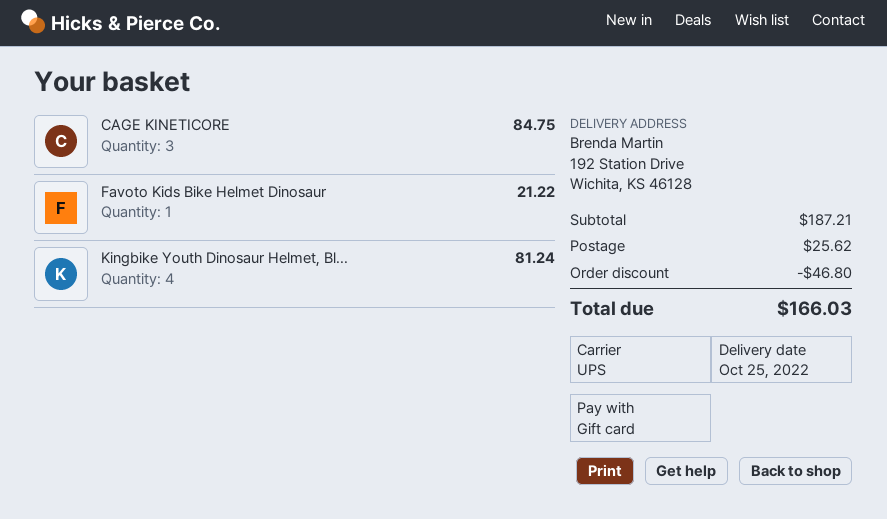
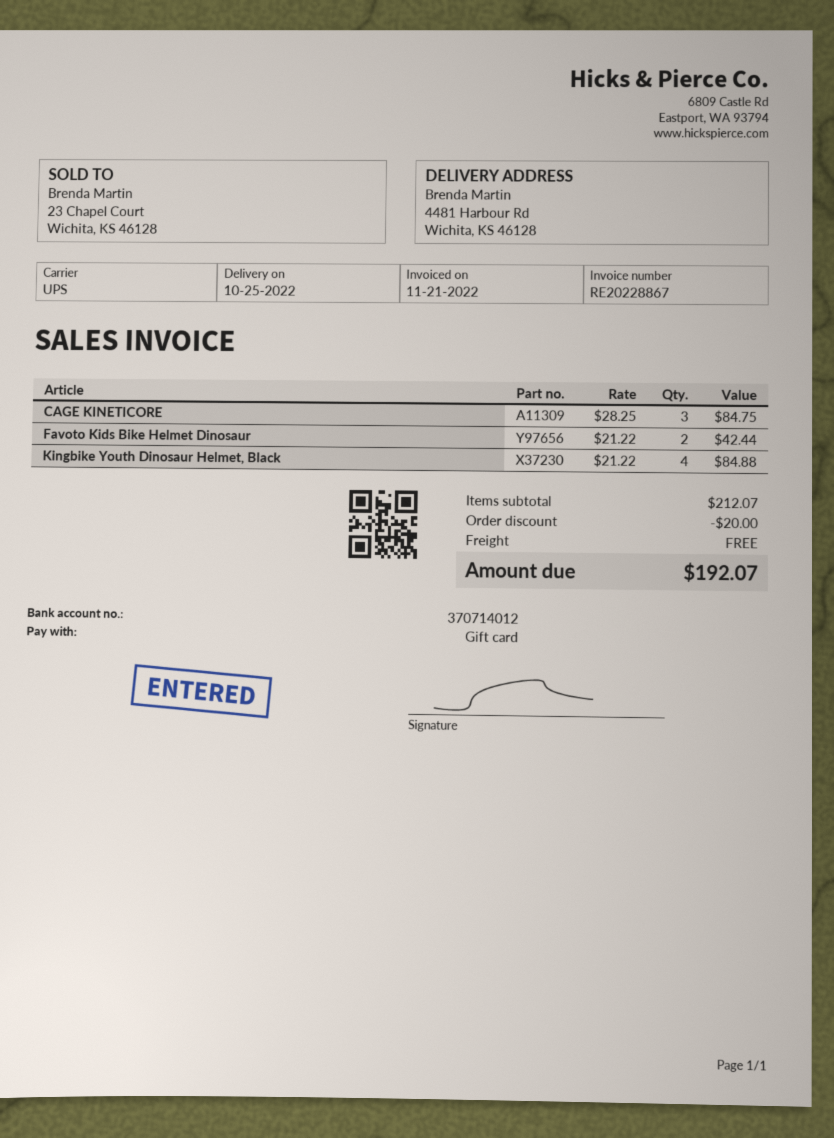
ship to: 192 Station Drive, Wichita, KS 46128 -> 4481 Harbour Rd, Wichita, KS 46128
Favoto Kids Bike Helmet Dinosaur: 1 for 21.22 -> 2 for 42.44
Kingbike Youth Dinosaur Helmet, Bl...: 4 for 81.24 -> 4 for 84.88
subtotal: 187.21 -> 212.07
discount: 46.80 -> 20.00
shipping: 25.62 -> 0.00
total: 166.03 -> 192.07

